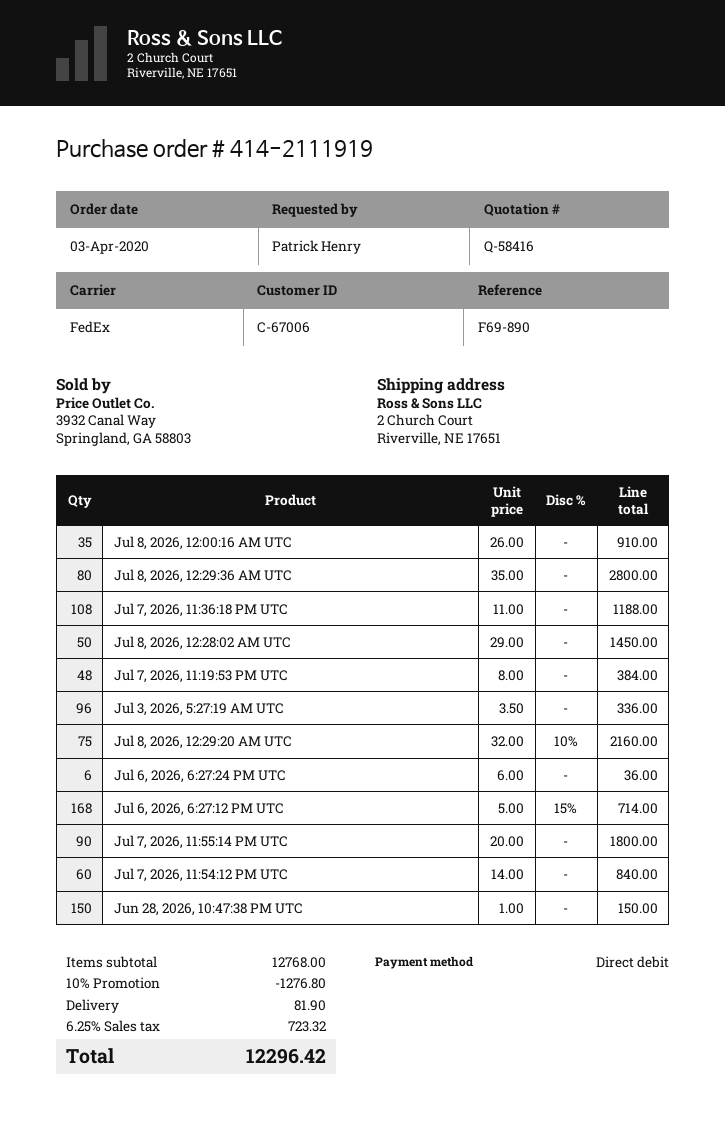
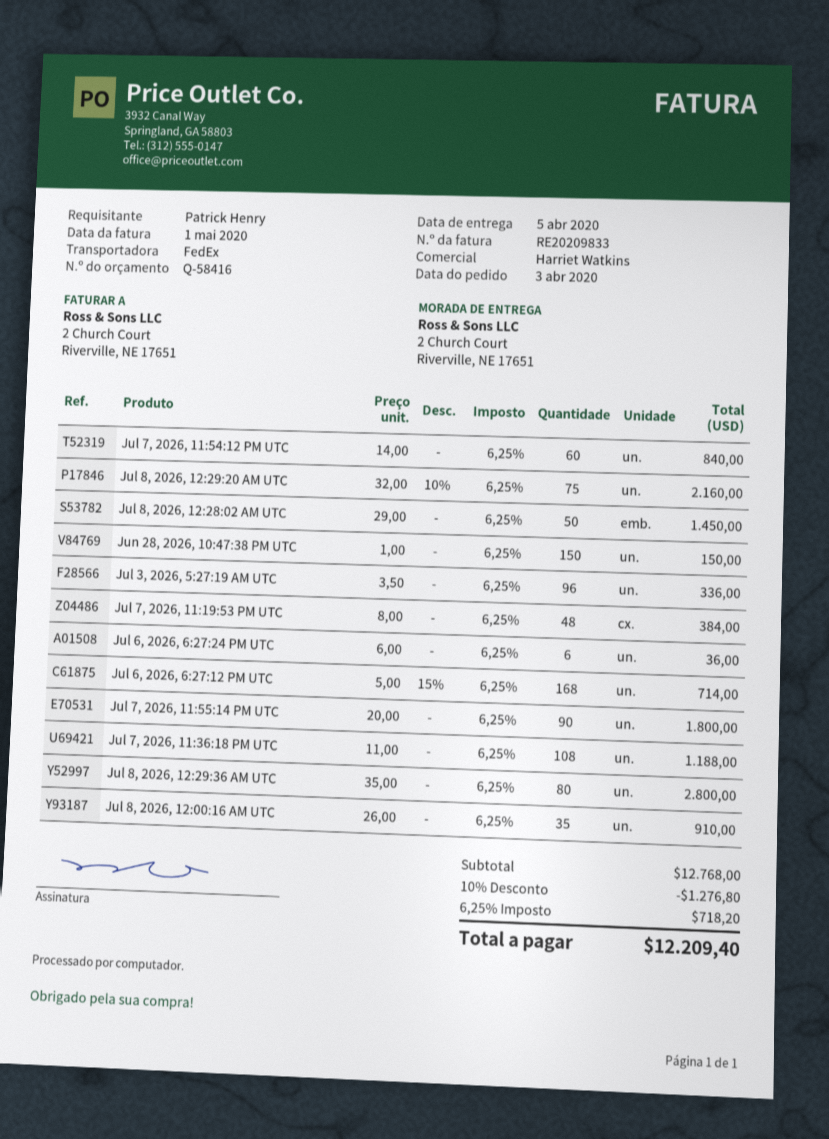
shipping: 81.90 -> none
tax: 6.25% = 723.32 -> 6.25% = 718.20
total: 12296.42 -> 12209.40

